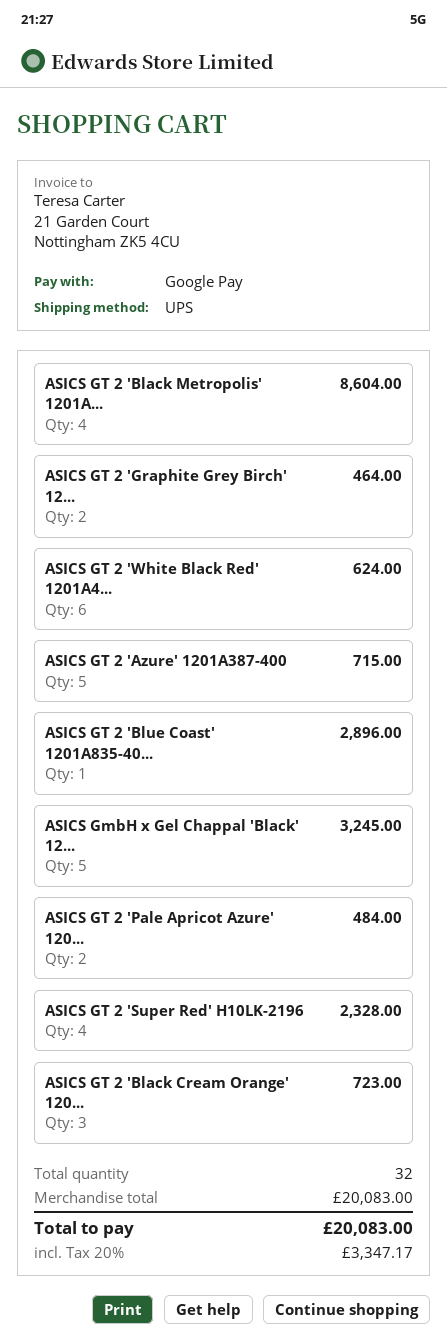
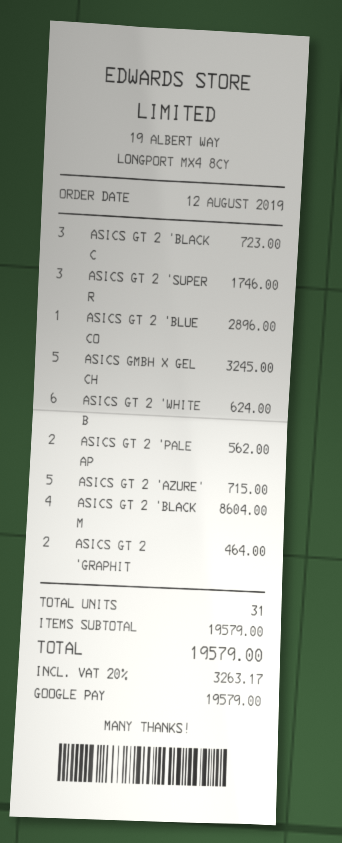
ASICS GT 2 'Pale Apricot Azure' 120...: 2 for 484.00 -> 2 for 562.00
ASICS GT 2 'Super Red' H10LK-2196: 4 for 2328.00 -> 3 for 1746.00
total quantity: 32 -> 31
subtotal: 20083.00 -> 19579.00
tax: 20% = 3347.17 -> 20% = 3263.17
total: 20083.00 -> 19579.00

